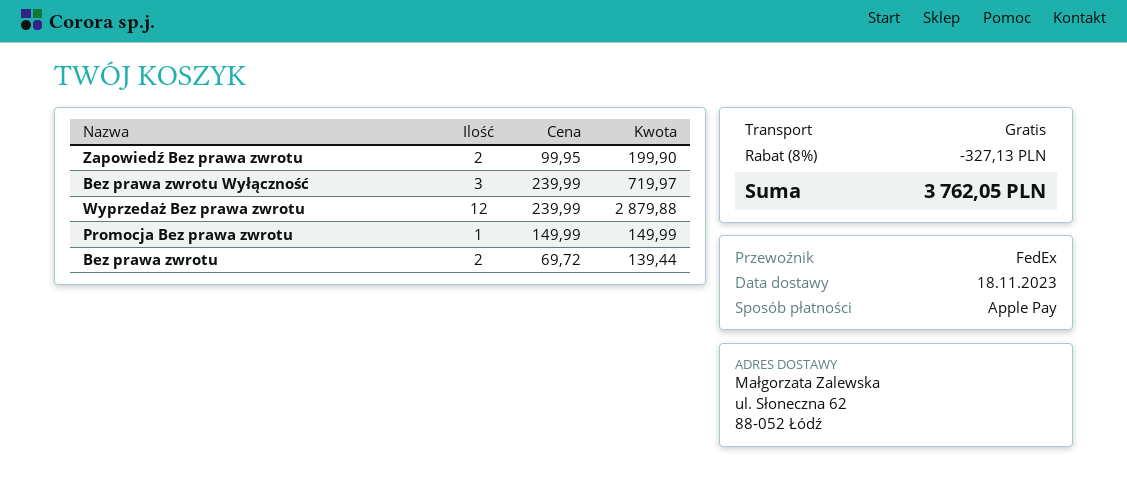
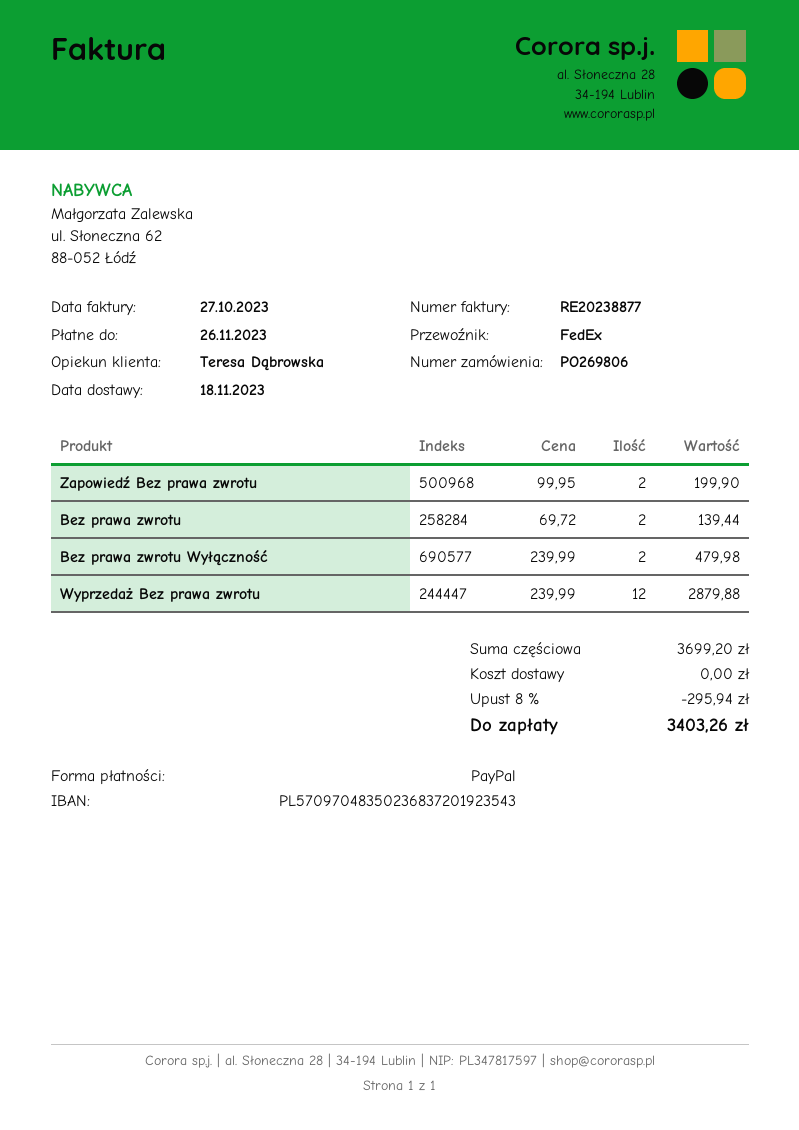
payment method: Apple Pay -> PayPal
Bez prawa zwrotu Wyłączność: 3 x 239.99 = 719.97 -> 2 x 239.99 = 479.98
Promocja Bez prawa zwrotu: 1 x 149.99 = 149.99 -> none
discount: 8% = 327.13 -> 8% = 295.94
total: 3762.05 -> 3403.26

